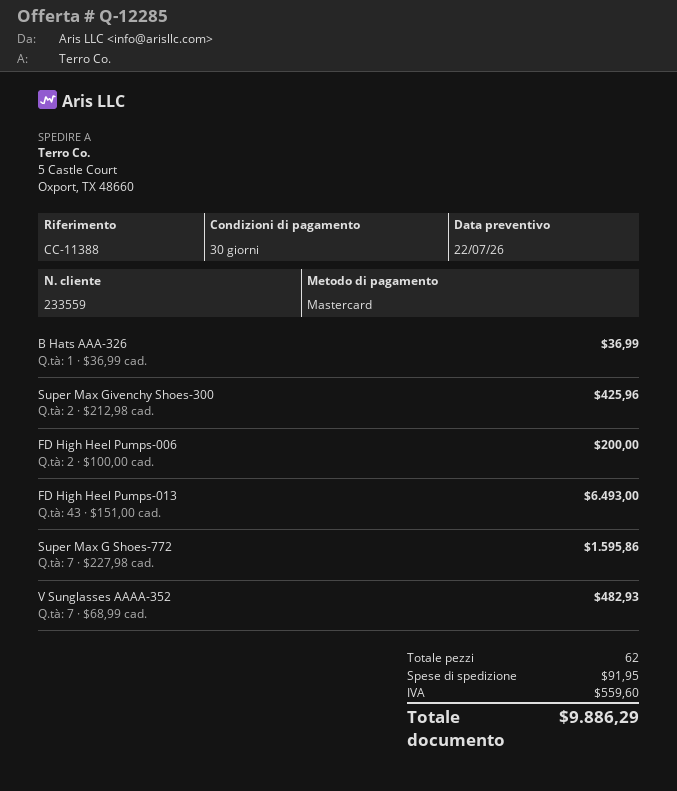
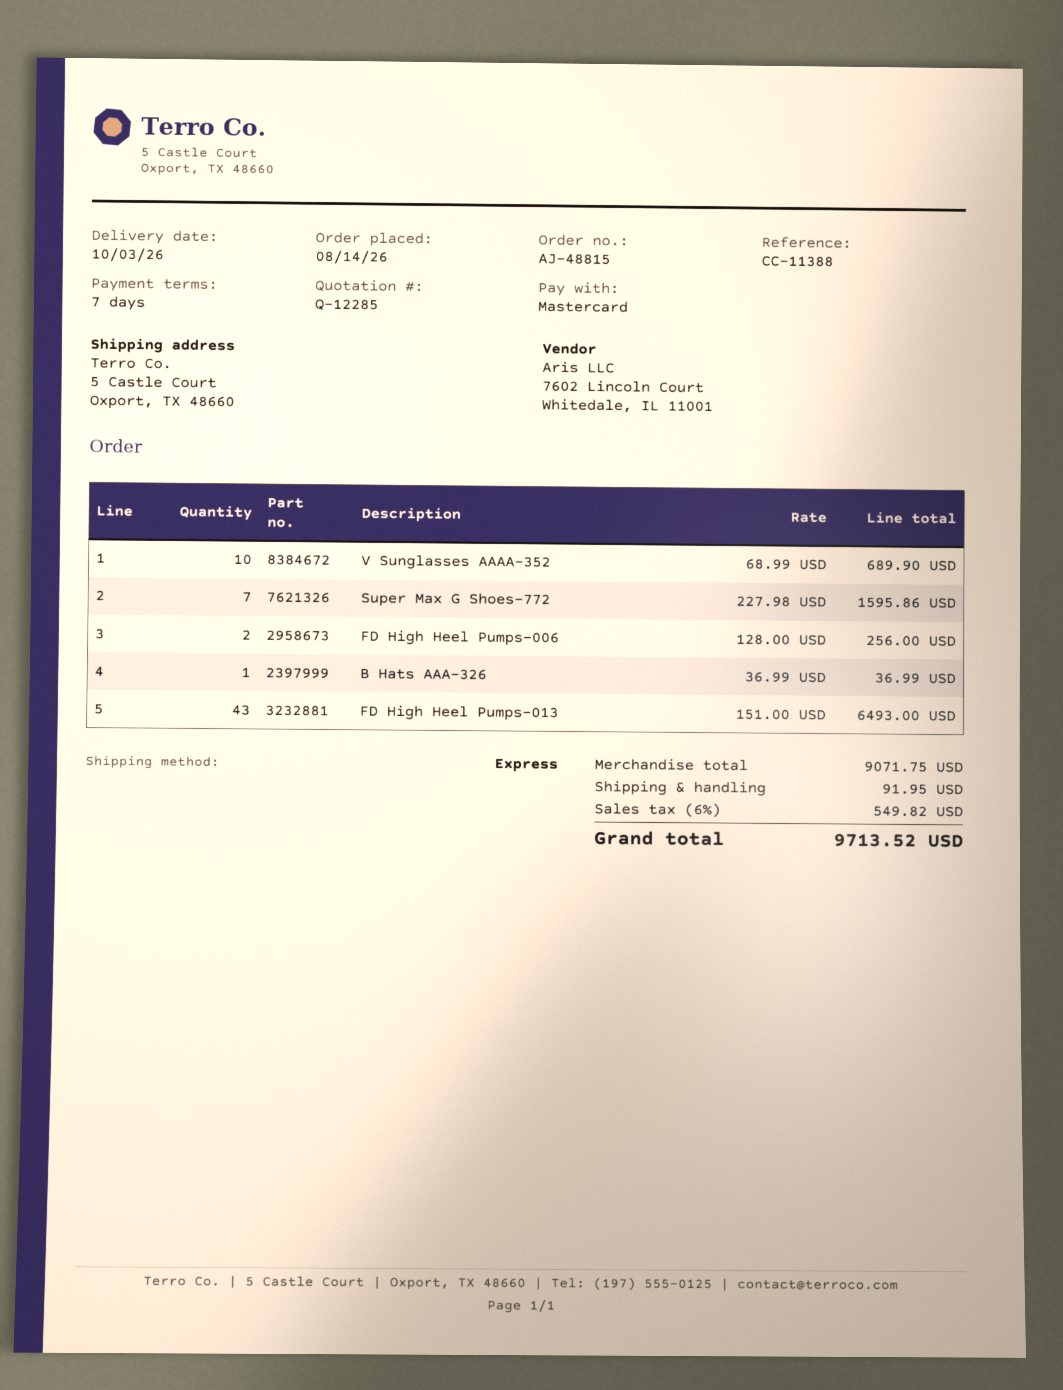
payment terms: 30 days -> 7 days
Super Max Givenchy Shoes-300: 2 x 212.98 = 425.96 -> none
FD High Heel Pumps-006: 2 x 100.00 = 200.00 -> 2 x 128.00 = 256.00
V Sunglasses AAAA-352: 7 x 68.99 = 482.93 -> 10 x 68.99 = 689.90
tax: 559.60 -> 549.82
total: 9886.29 -> 9713.52

